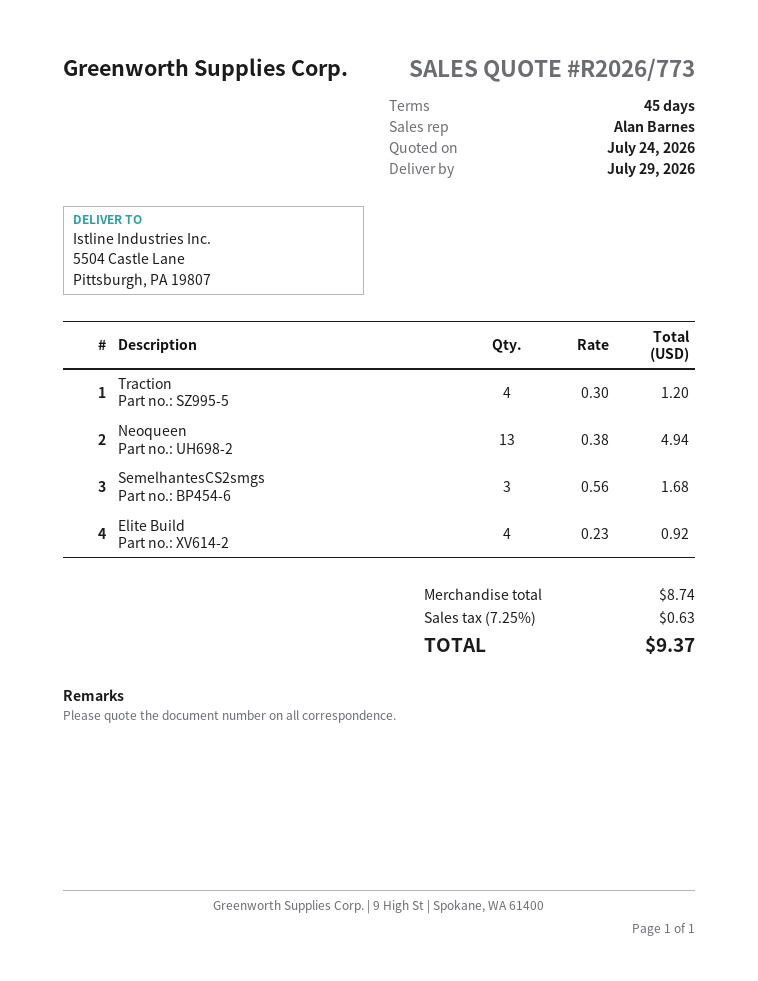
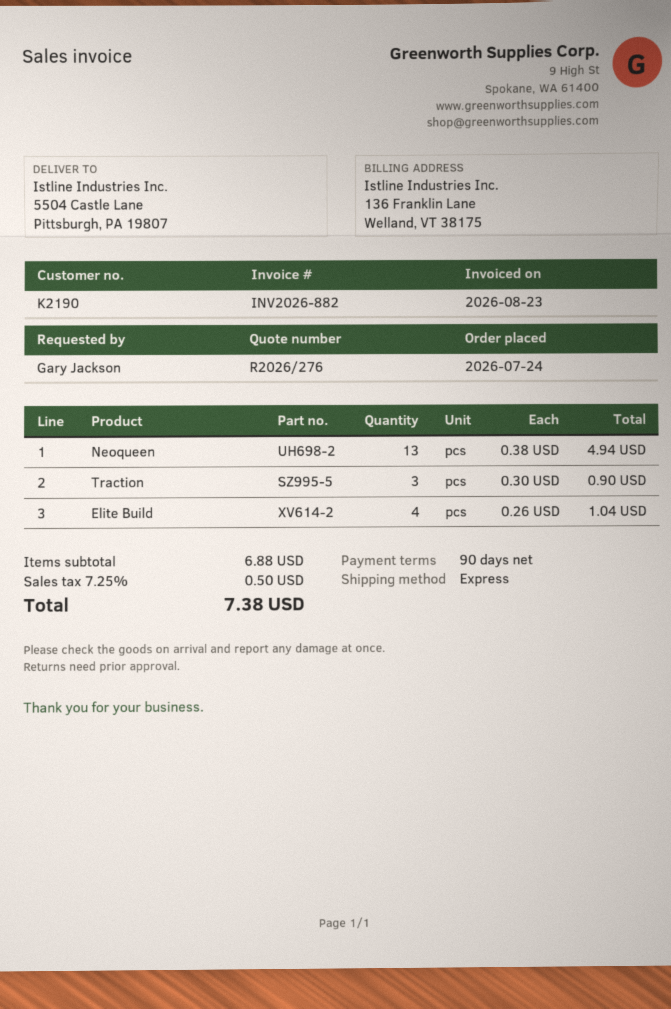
quote number: R2026/773 -> R2026/276
payment terms: 45 days -> 90 days
Traction: 4 x 0.30 = 1.20 -> 3 x 0.30 = 0.90
SemelhantesCS2smgs: 3 x 0.56 = 1.68 -> none
Elite Build: 4 x 0.23 = 0.92 -> 4 x 0.26 = 1.04
subtotal: 8.74 -> 6.88
tax: 7.25% = 0.63 -> 7.25% = 0.50
total: 9.37 -> 7.38

